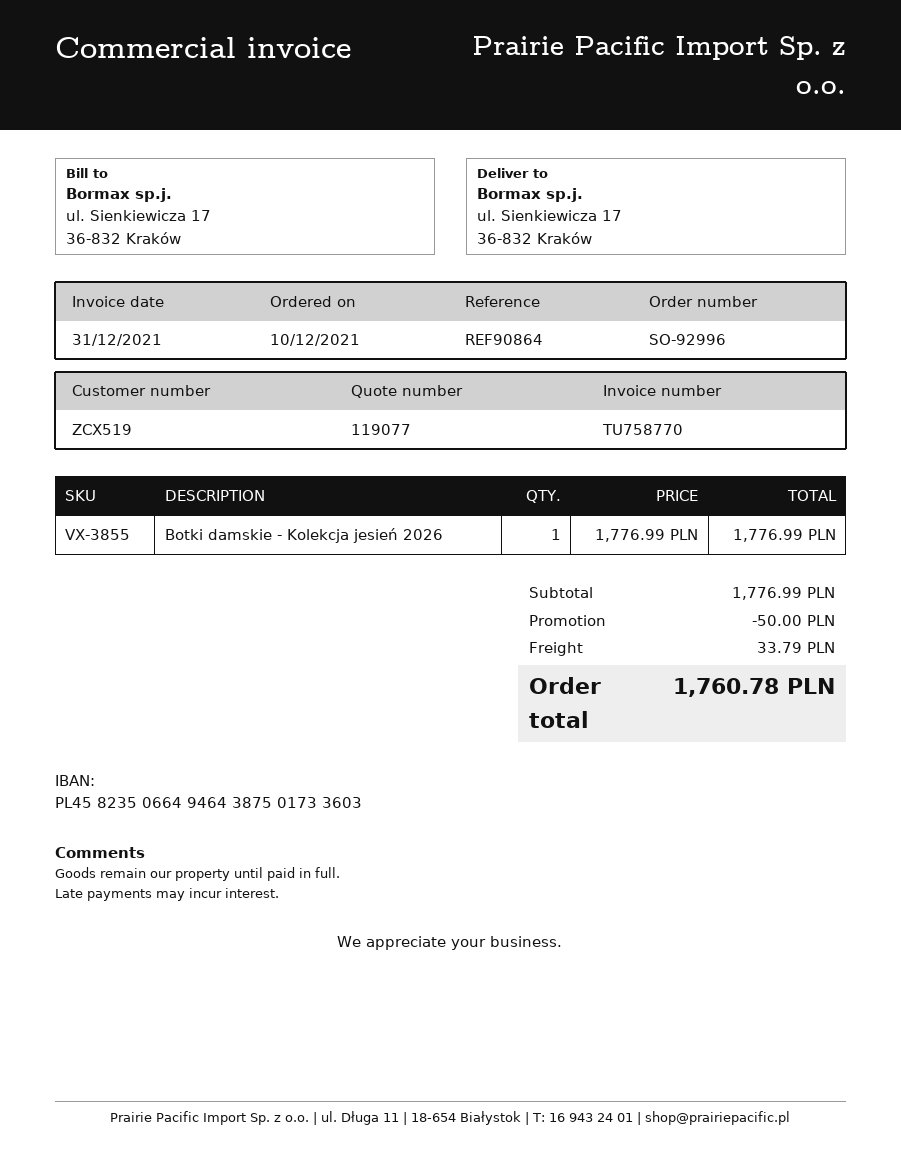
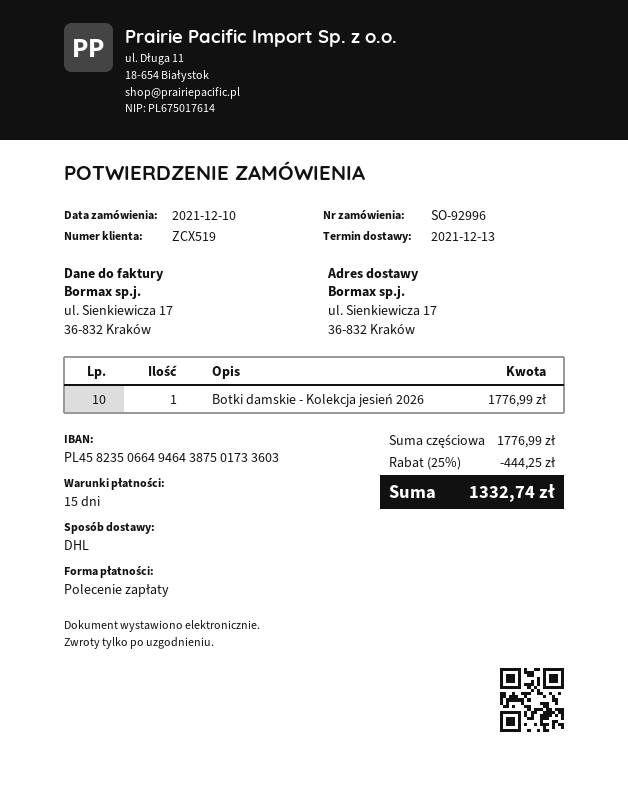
discount: 50.00 -> 444.25
shipping: 33.79 -> none
total: 1760.78 -> 1332.74

